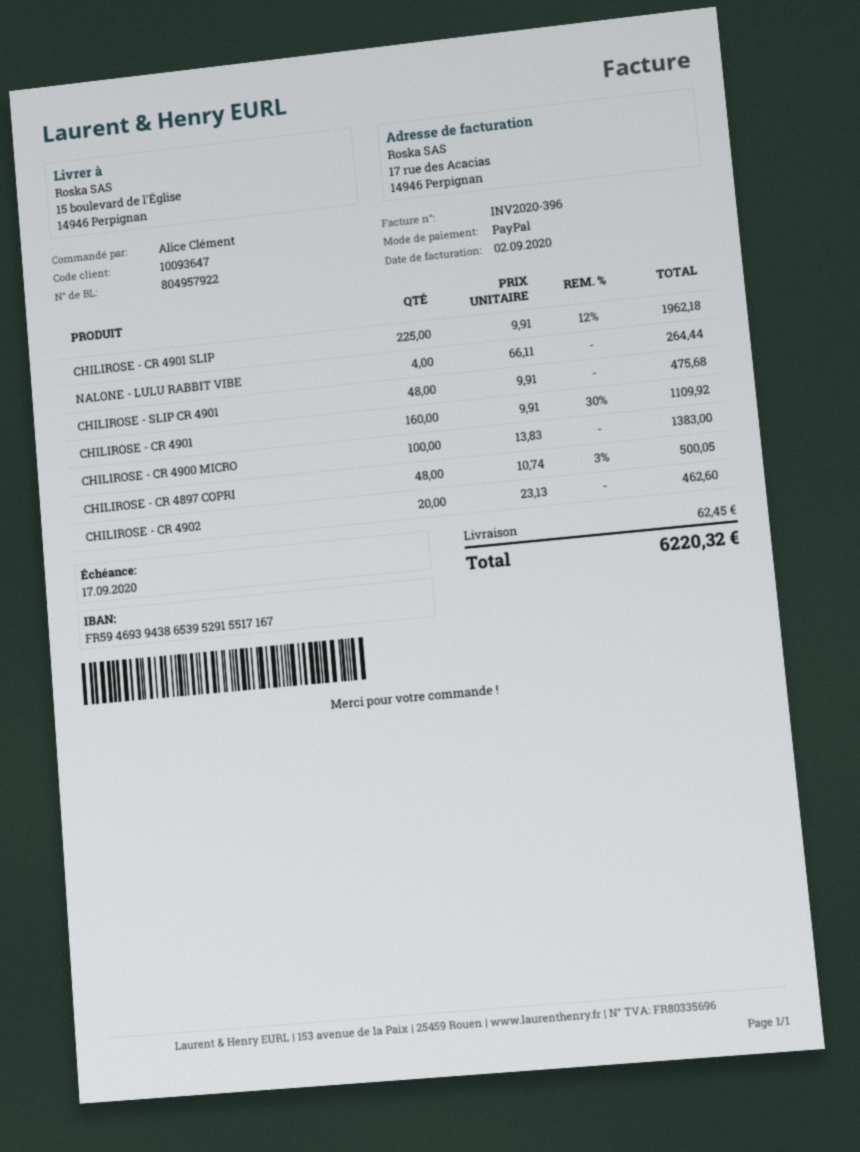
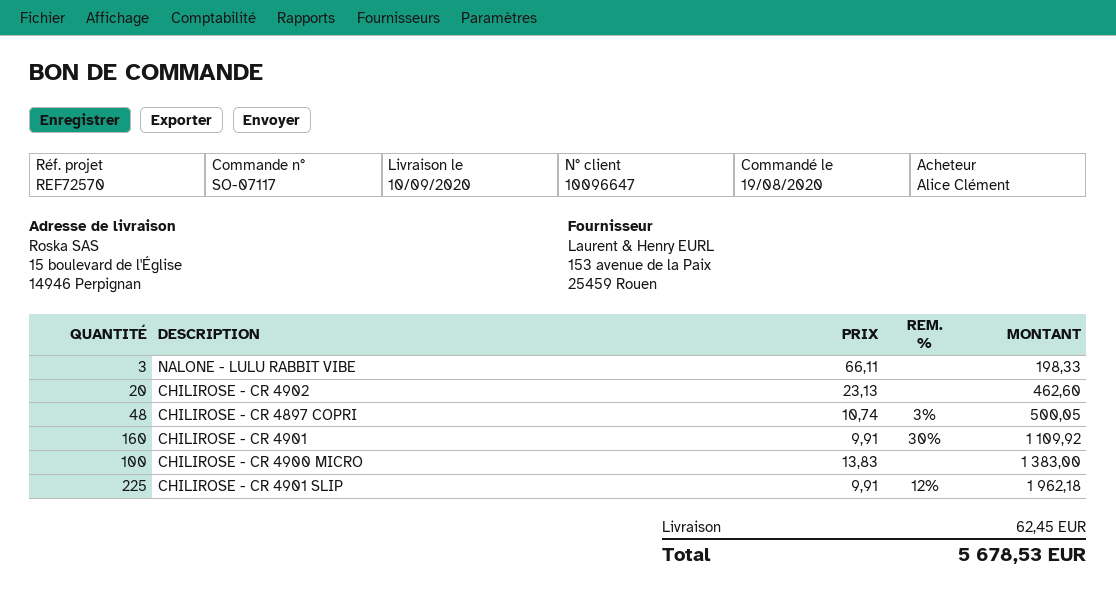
customer number: 10093647 -> 10096647
NALONE - LULU RABBIT VIBE: 4 x 66.11 = 264.44 -> 3 x 66.11 = 198.33
CHILIROSE - SLIP CR 4901: 48 x 9.91 = 475.68 -> none
total: 6220.32 -> 5678.53

